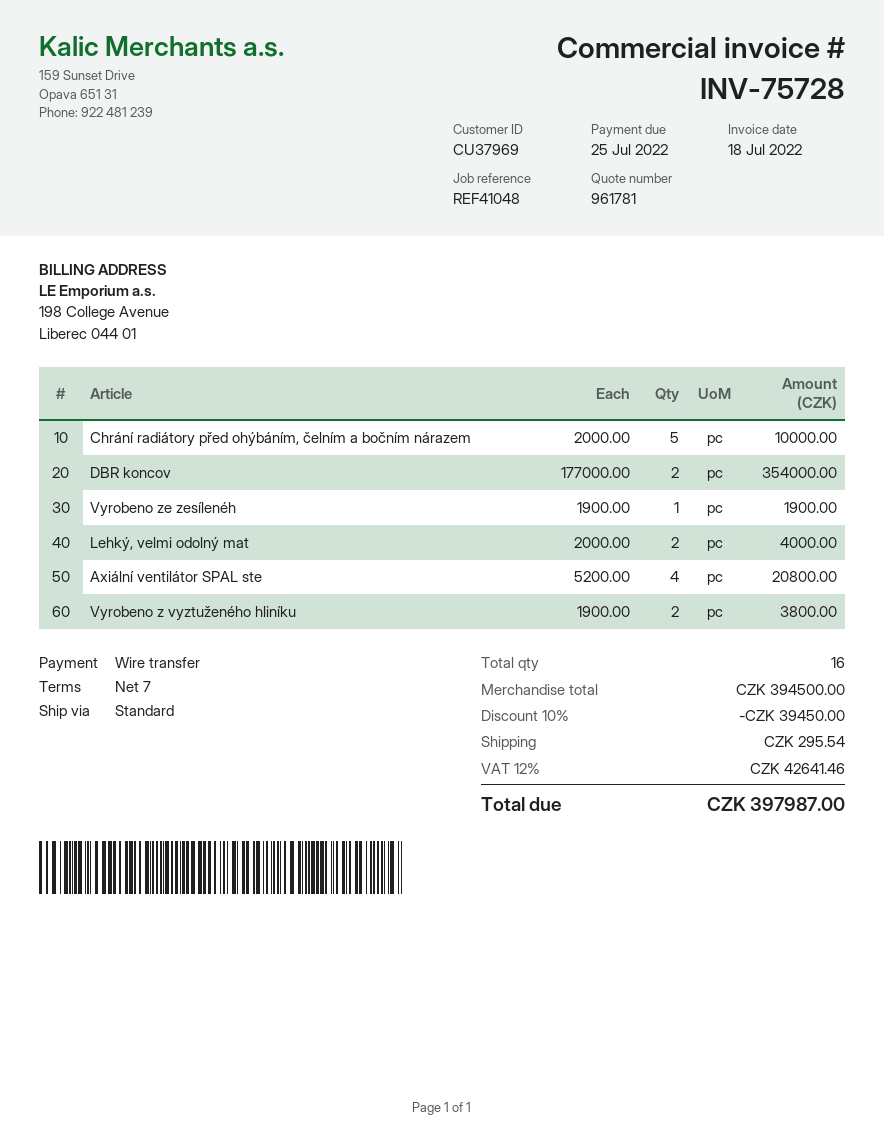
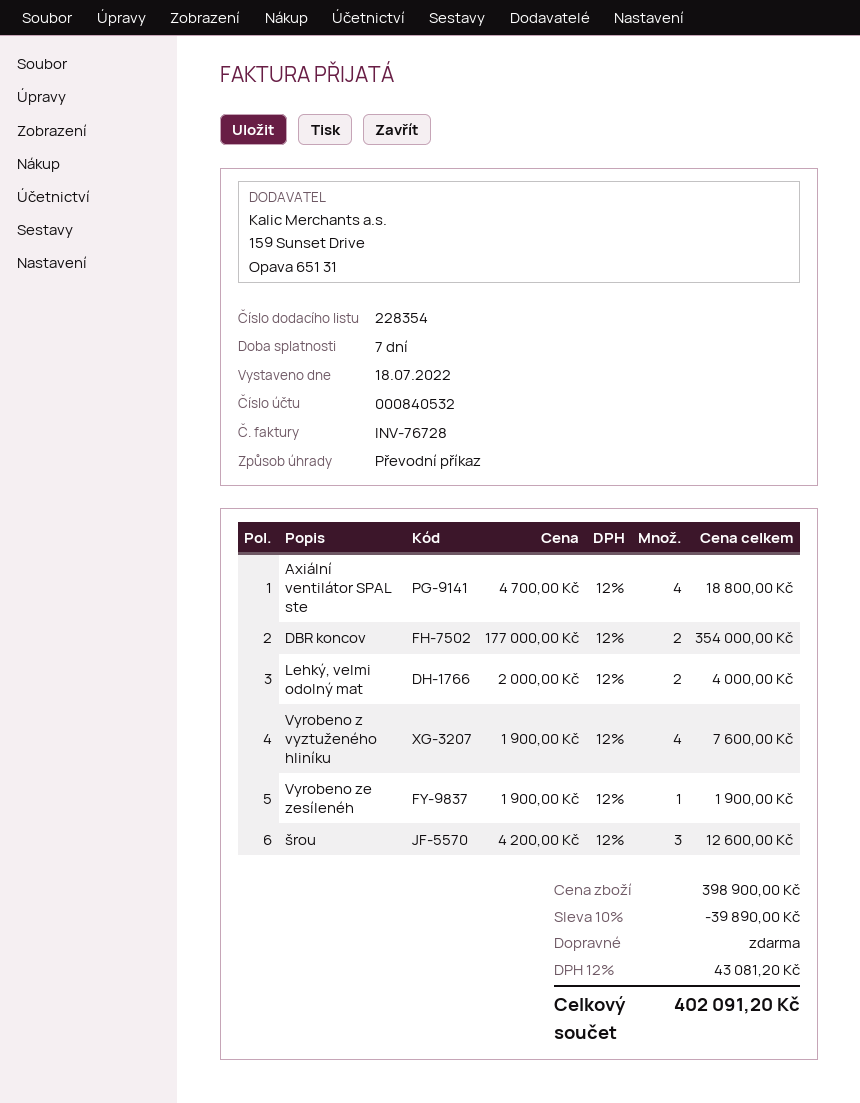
invoice number: INV-75728 -> INV-76728
Chrání radiátory před ohýbáním, čelním a bočním nárazem: 5 x 2000.00 = 10000.00 -> none
Axiální ventilátor SPAL ste: 4 x 5200.00 = 20800.00 -> 4 x 4700.00 = 18800.00
Vyrobeno z vyztuženého hliníku: 2 x 1900.00 = 3800.00 -> 4 x 1900.00 = 7600.00
šrou: none -> 3 x 4200.00 = 12600.00
subtotal: 394500.00 -> 398900.00
discount: 10% = 39450.00 -> 10% = 39890.00
shipping: 295.54 -> 0.00
tax: 12% = 42641.46 -> 12% = 43081.20
total: 397987.00 -> 402091.20

